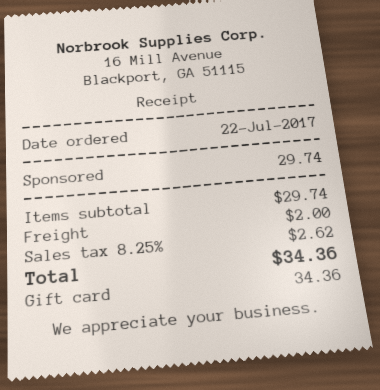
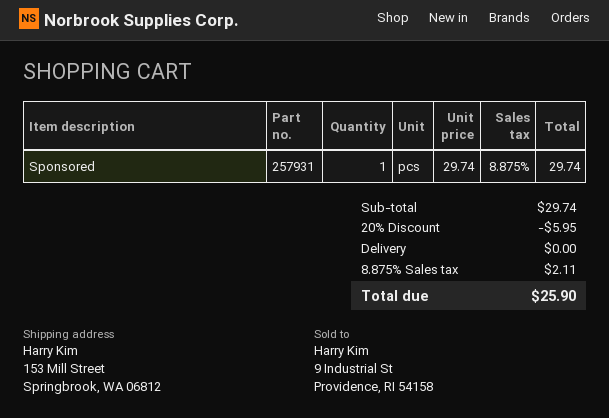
discount: none -> 20% = 5.95
shipping: 2.00 -> 0.00
tax: 8.25% = 2.62 -> 8.875% = 2.11
total: 34.36 -> 25.90

